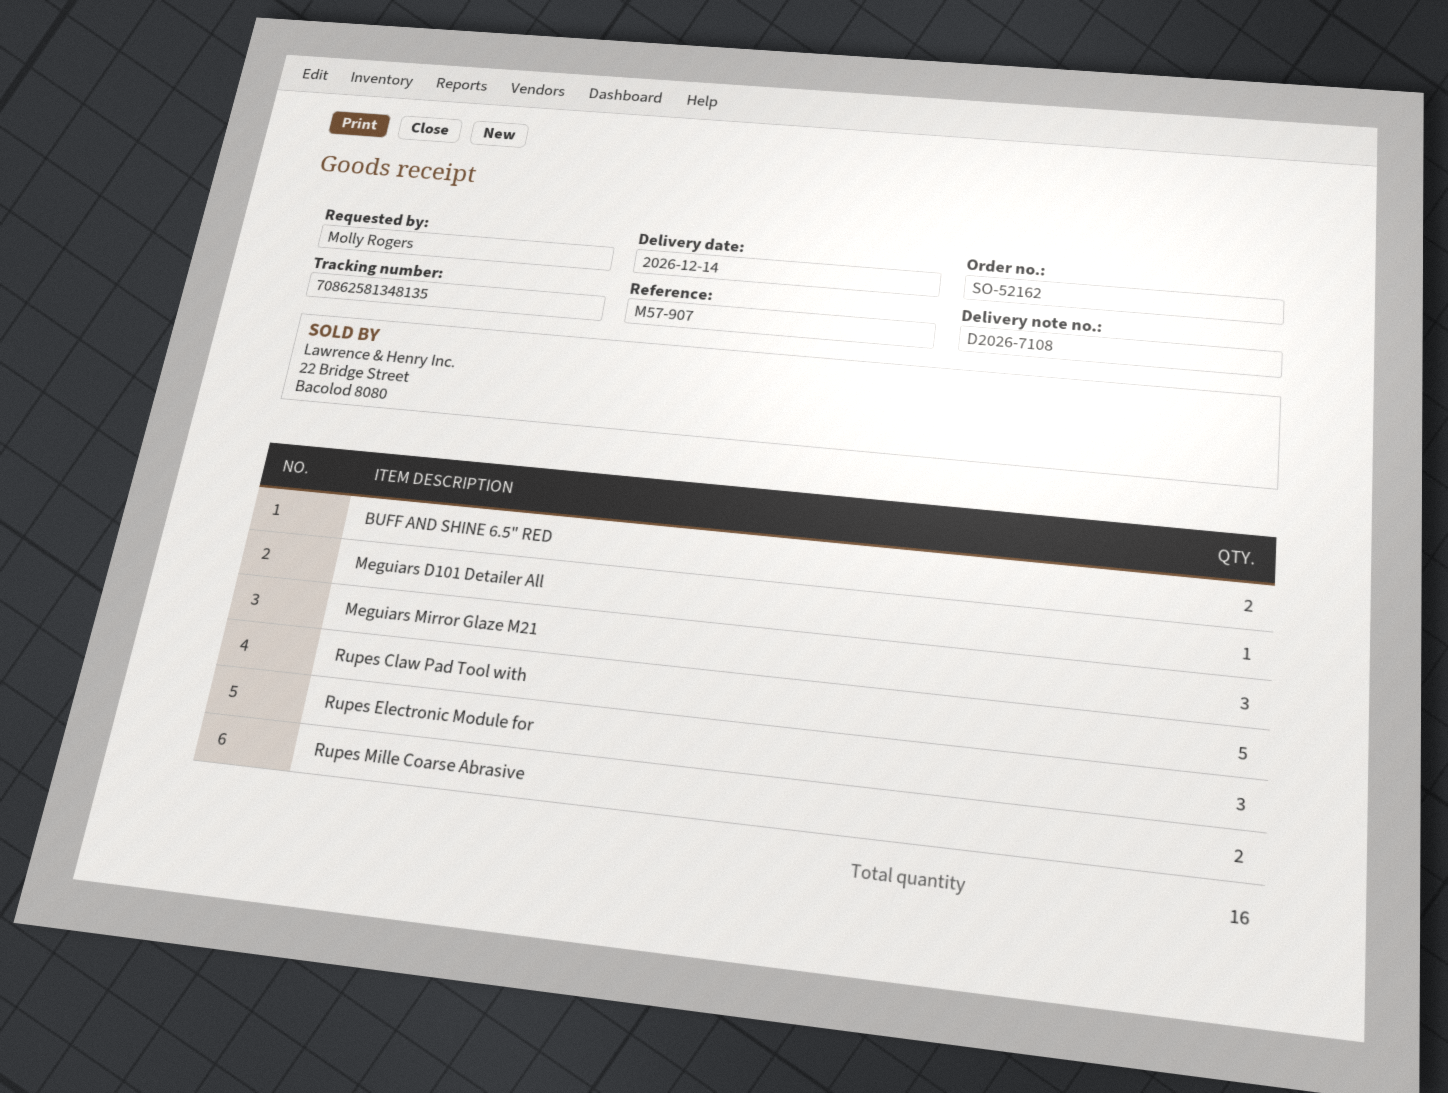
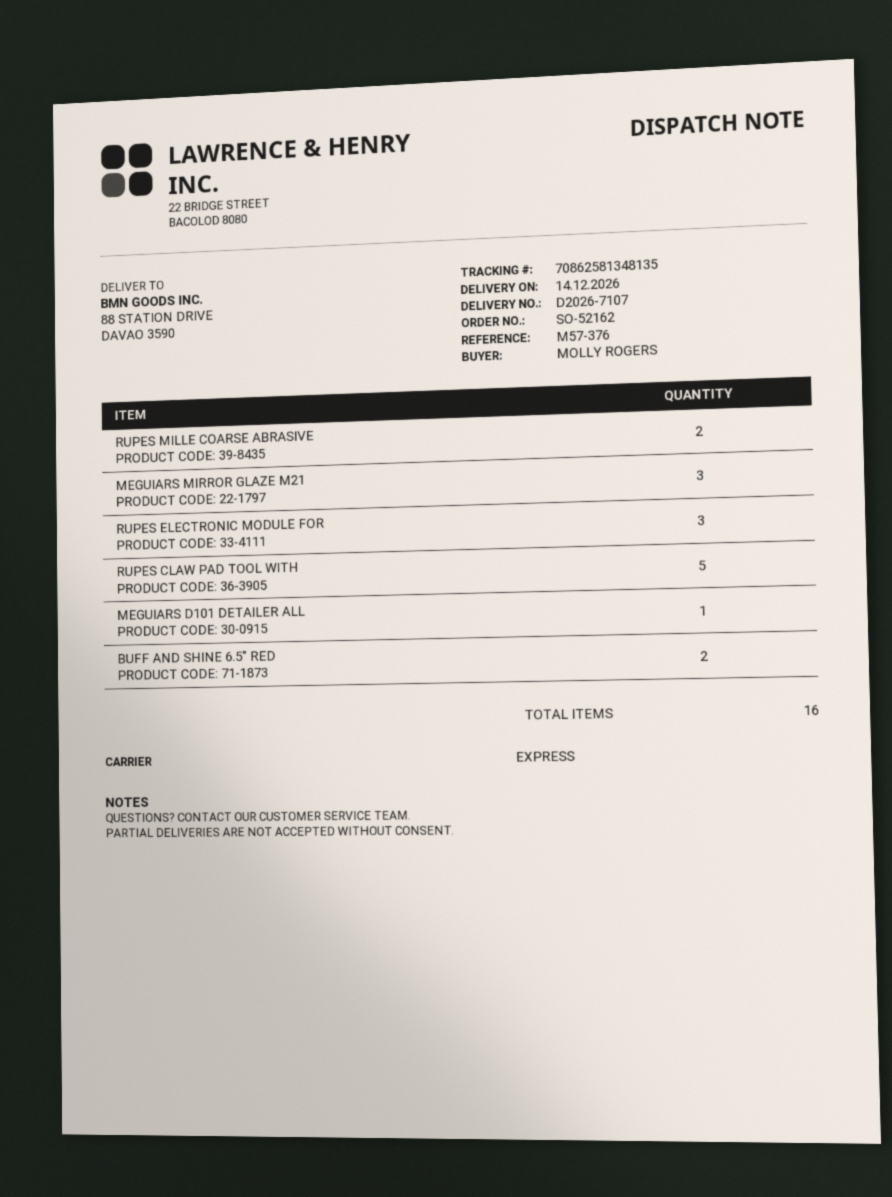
delivery note number: D2026-7108 -> D2026-7107
reference: M57-907 -> M57-376

